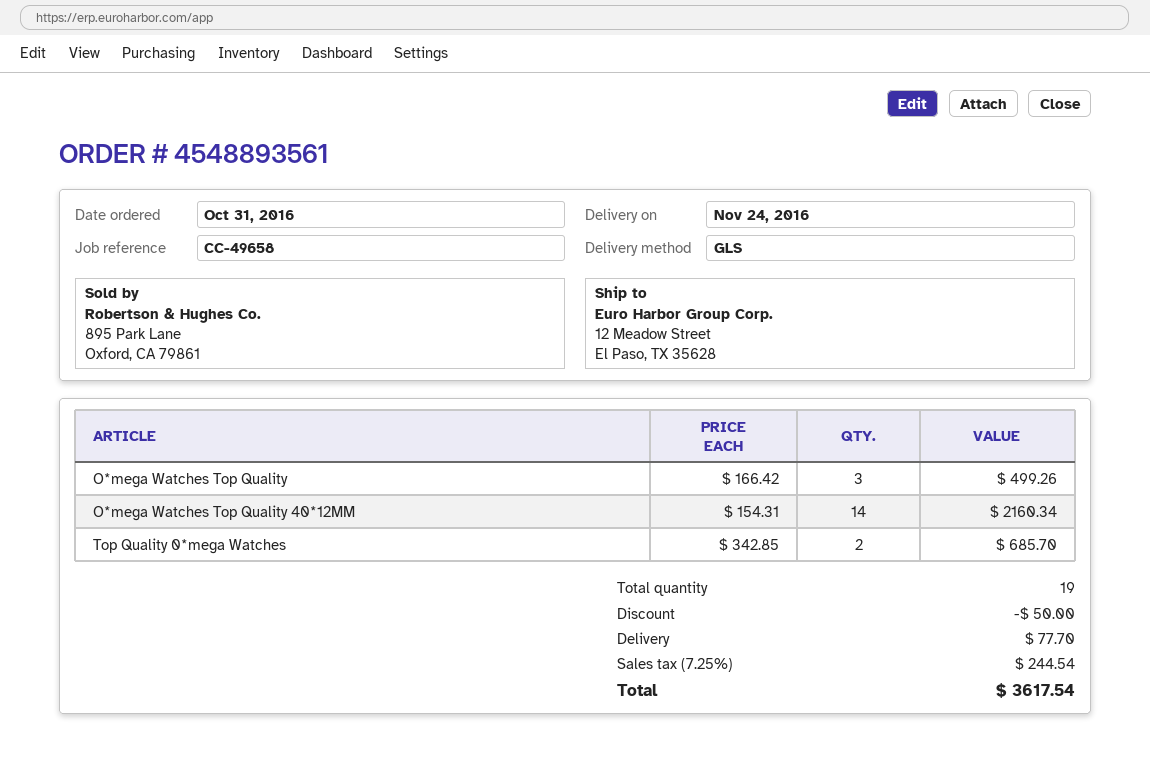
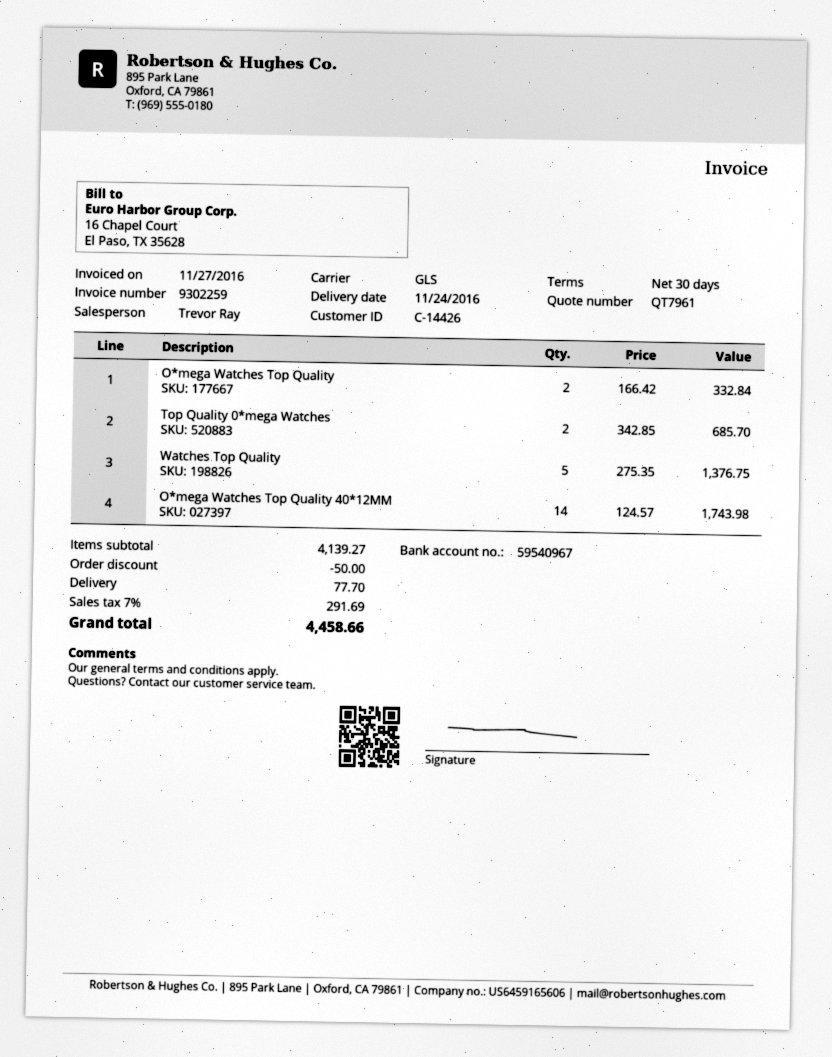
O*mega Watches Top Quality: 3 x 166.42 = 499.26 -> 2 x 166.42 = 332.84
O*mega Watches Top Quality 40*12MM: 14 x 154.31 = 2160.34 -> 14 x 124.57 = 1743.98
Watches Top Quality: none -> 5 x 275.35 = 1376.75
tax: 7.25% = 244.54 -> 7% = 291.69
total: 3617.54 -> 4458.66

